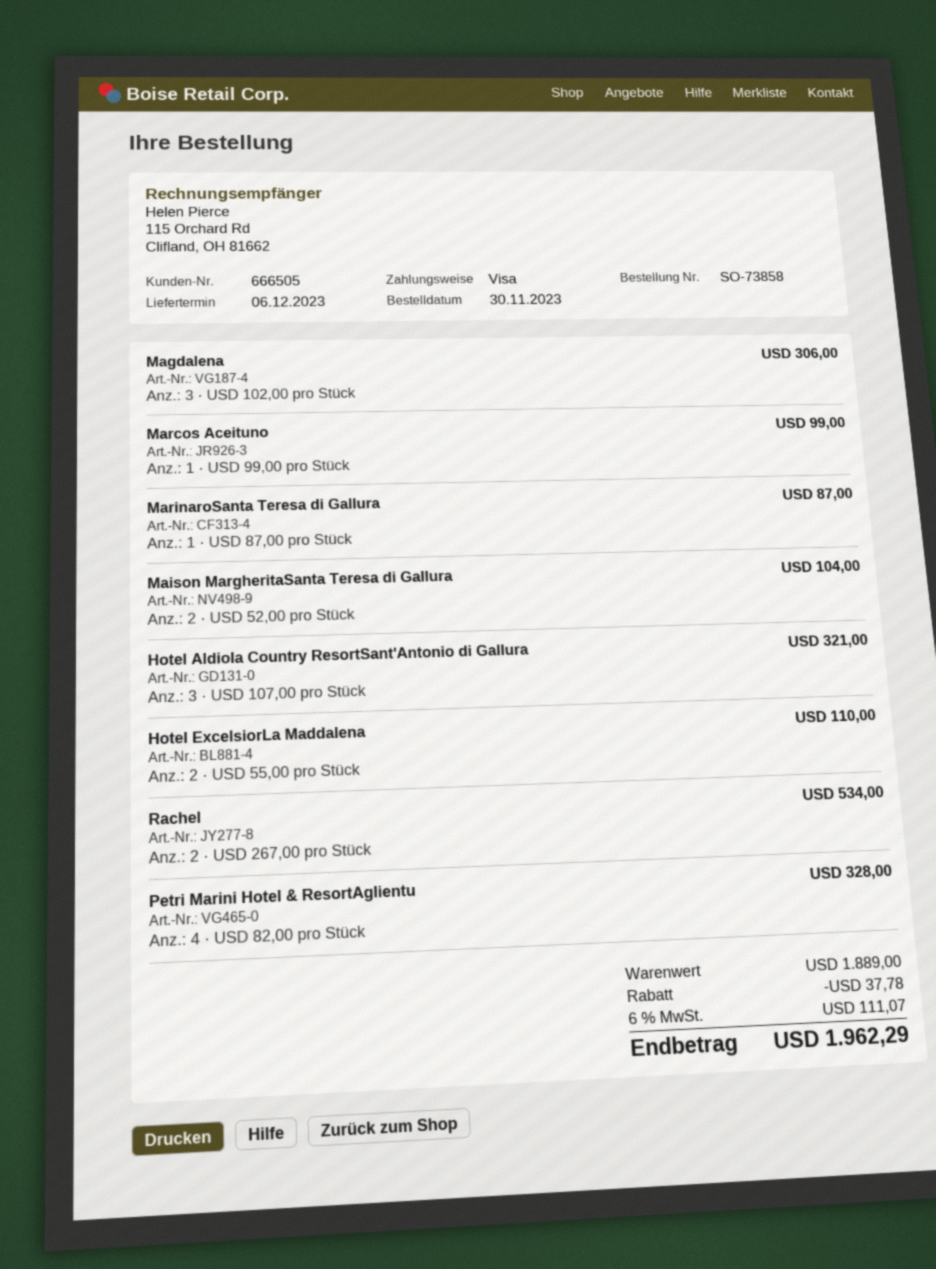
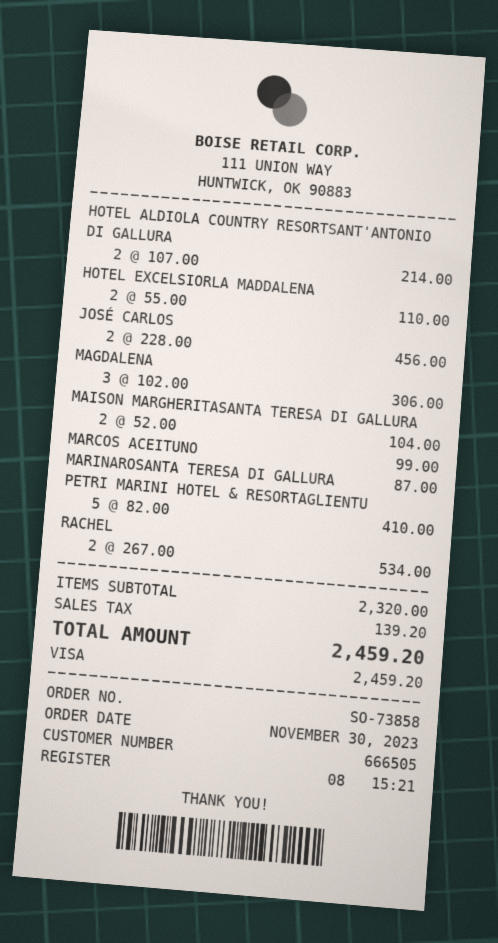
Hotel Aldiola Country ResortSant'Antonio di Gallura: 3 x 107.00 = 321.00 -> 2 x 107.00 = 214.00
Petri Marini Hotel & ResortAglientu: 4 x 82.00 = 328.00 -> 5 x 82.00 = 410.00
JOSÉ CARLOS: none -> 2 x 228.00 = 456.00
subtotal: 1889.00 -> 2320.00
discount: 37.78 -> none
tax: 111.07 -> 139.20
total: 1962.29 -> 2459.20

